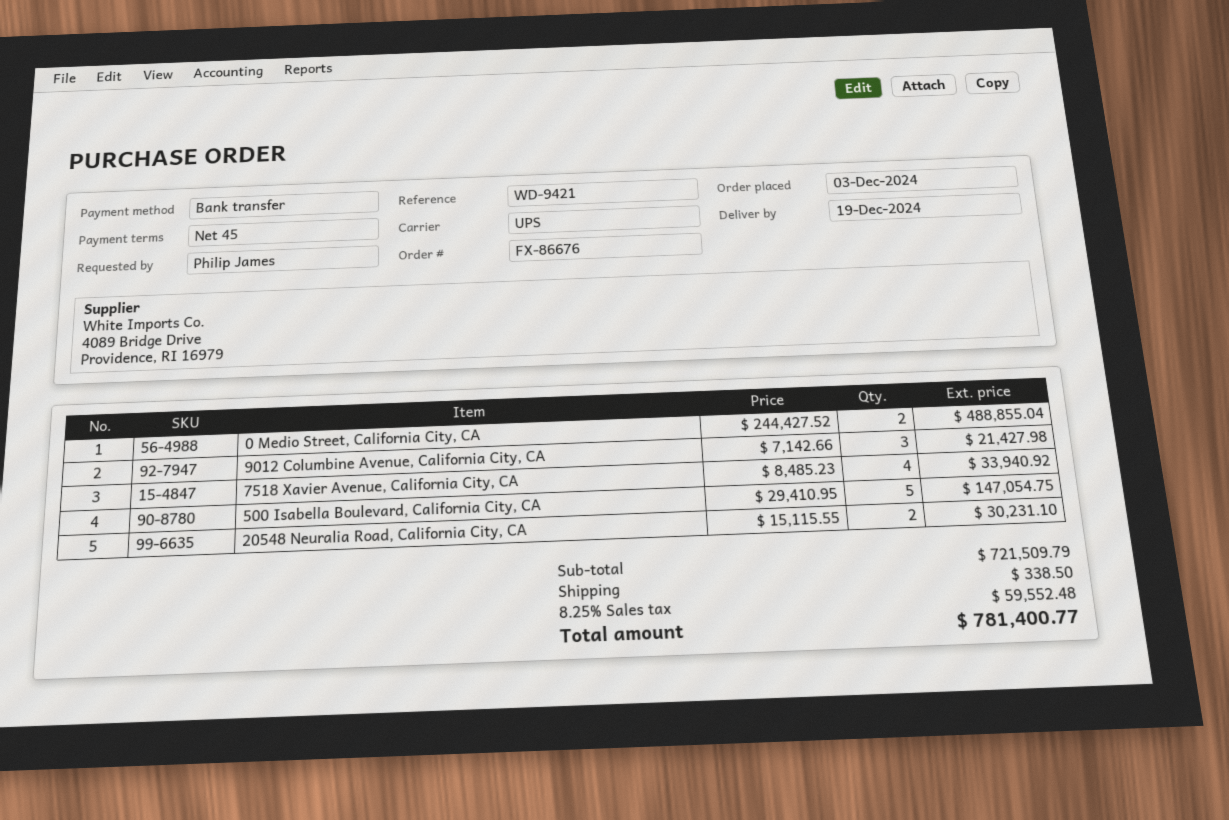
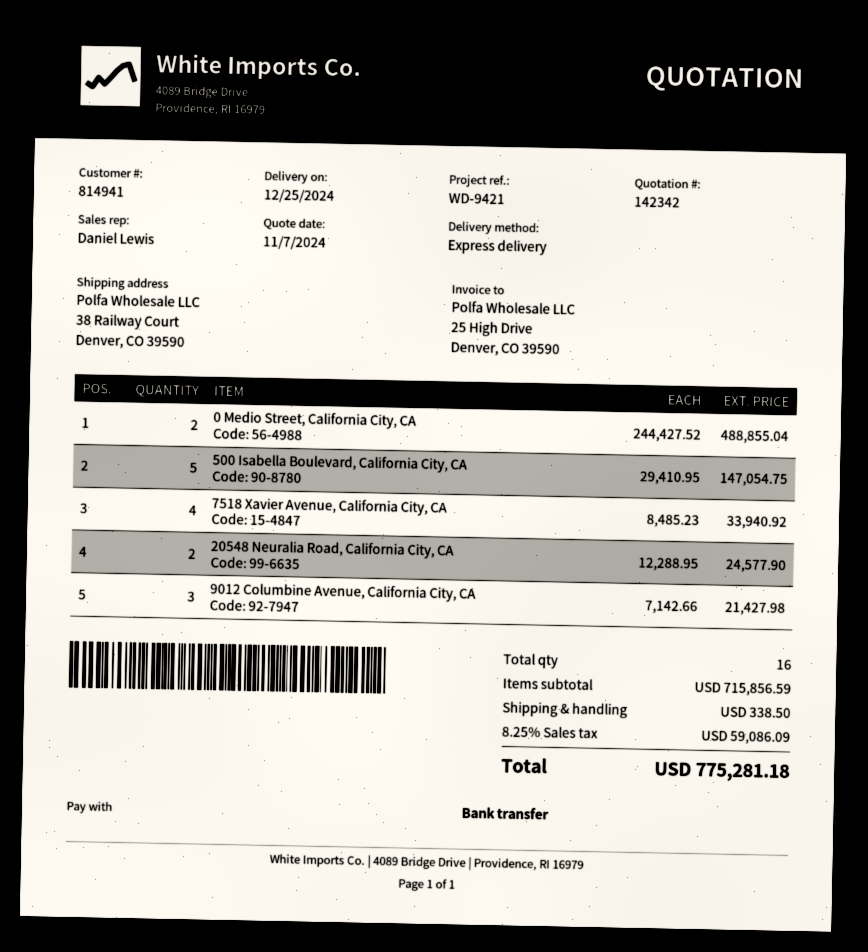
delivery date: 2024-12-19 -> 2024-12-25
shipping method: UPS -> express
20548 Neuralia Road, California City, CA: 2 x 15115.55 = 30231.10 -> 2 x 12288.95 = 24577.90
subtotal: 721509.79 -> 715856.59
tax: 8.25% = 59552.48 -> 8.25% = 59086.09
total: 781400.77 -> 775281.18

